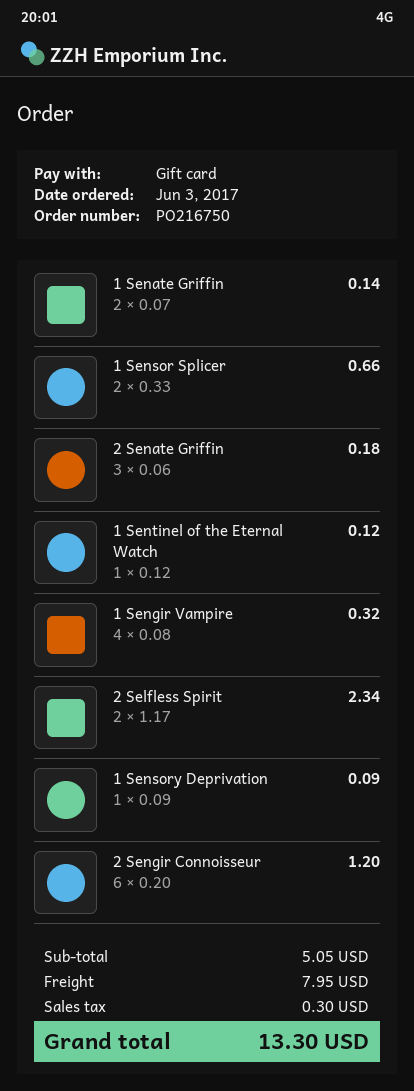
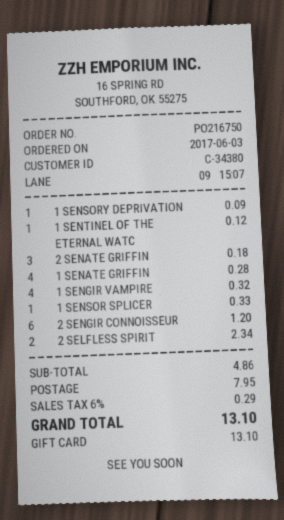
1 Senate Griffin: 2 for 0.14 -> 4 for 0.28
1 Sensor Splicer: 2 for 0.66 -> 1 for 0.33
subtotal: 5.05 -> 4.86
tax: 0.30 -> 0.29
total: 13.30 -> 13.10

